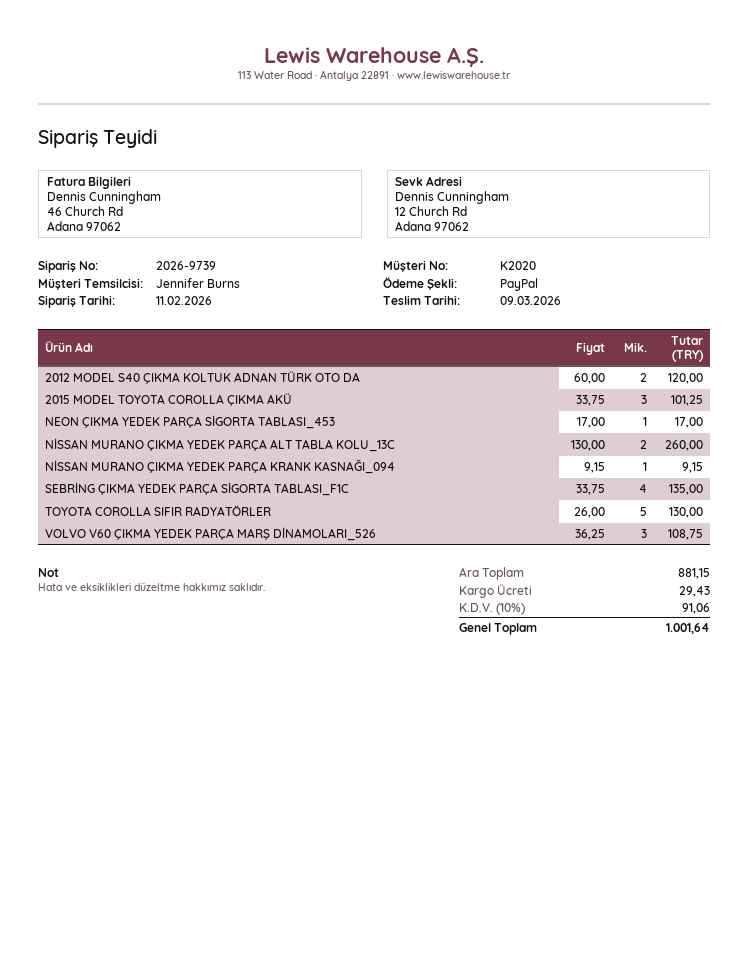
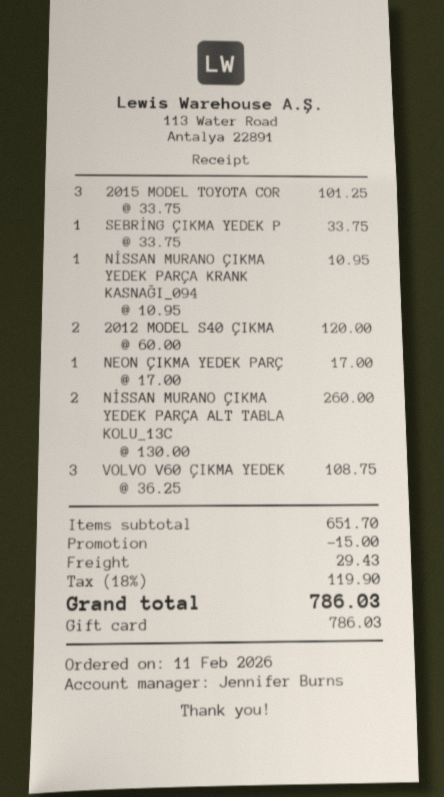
payment method: PayPal -> gift card
NİSSAN MURANO ÇIKMA YEDEK PARÇA KRANK KASNAĞI_094: 1 x 9.15 = 9.15 -> 1 x 10.95 = 10.95
SEBRİNG ÇIKMA YEDEK PARÇA SİGORTA TABLASI_F1C: 4 x 33.75 = 135.00 -> 1 x 33.75 = 33.75
TOYOTA COROLLA SIFIR RADYATÖRLER: 5 x 26.00 = 130.00 -> none
subtotal: 881.15 -> 651.70
discount: none -> 15.00
tax: 10% = 91.06 -> 18% = 119.90
total: 1001.64 -> 786.03

